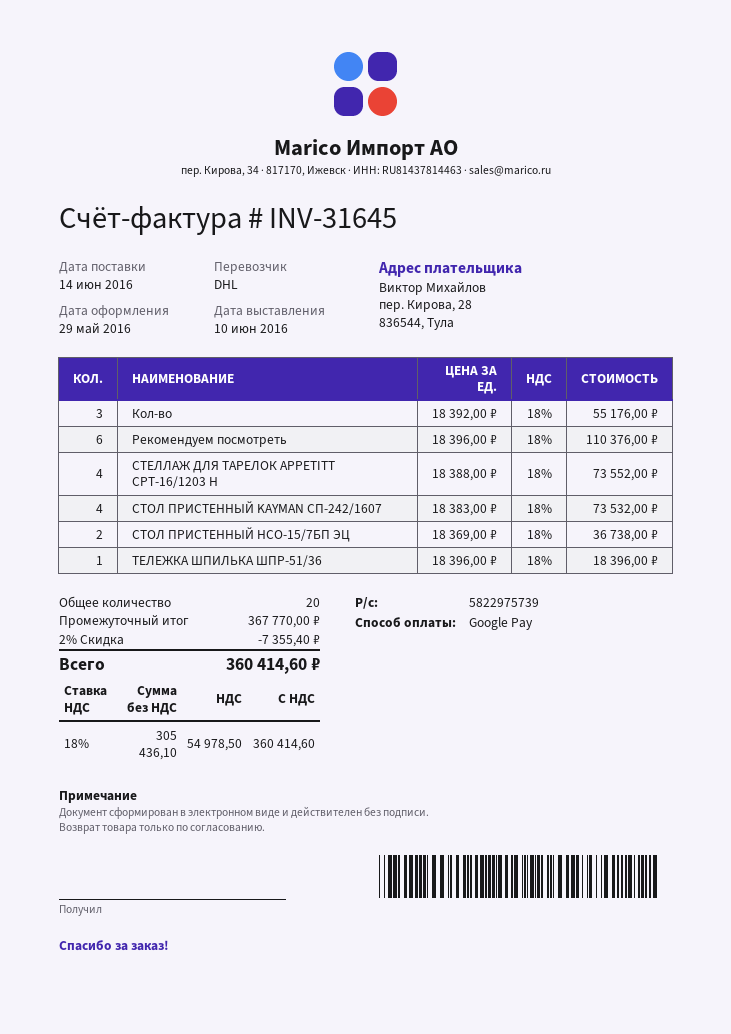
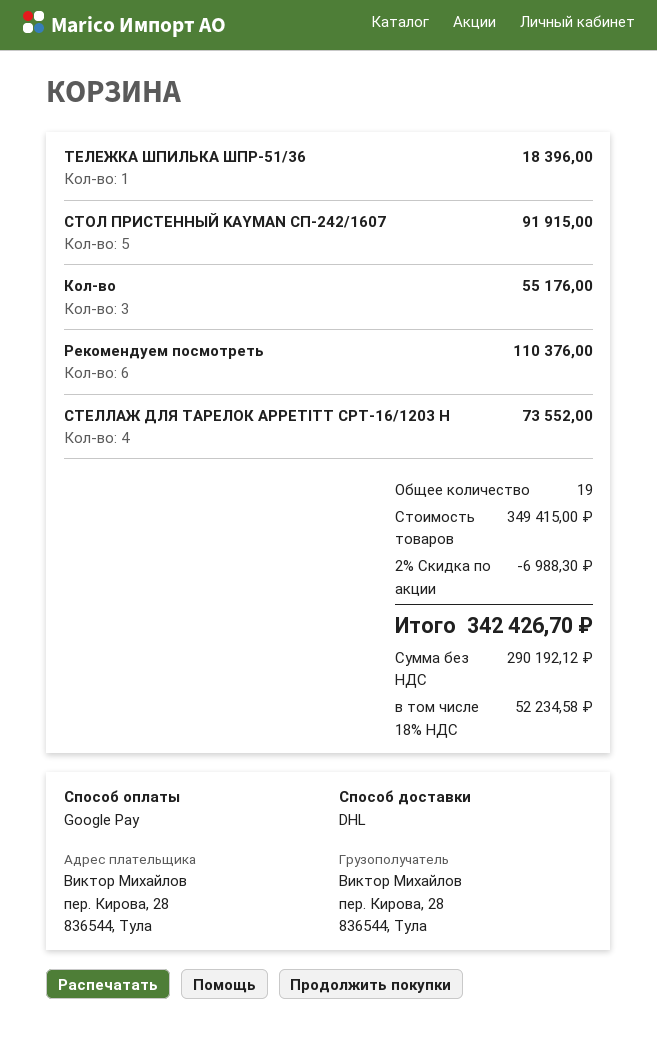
СТОЛ ПРИСТЕННЫЙ KAYMAN СП-242/1607: 4 for 73532.00 -> 5 for 91915.00
СТОЛ ПРИСТЕННЫЙ НСО-15/7БП ЭЦ: 2 for 36738.00 -> none
total quantity: 20 -> 19
subtotal: 367770.00 -> 349415.00
discount: 2% = 7355.40 -> 2% = 6988.30
net: 305436.10 -> 290192.12
tax: 18% = 54978.50 -> 18% = 52234.58
total: 360414.60 -> 342426.70

